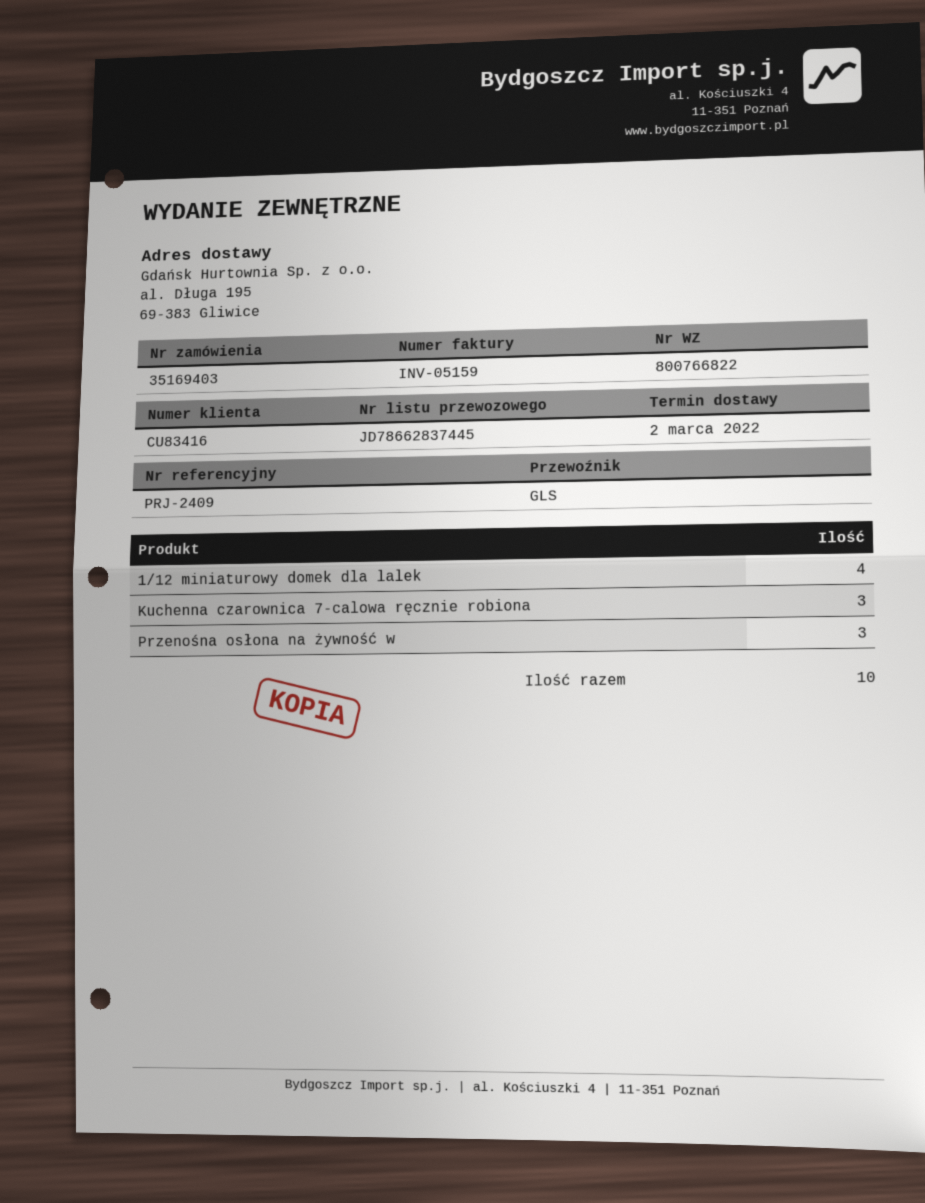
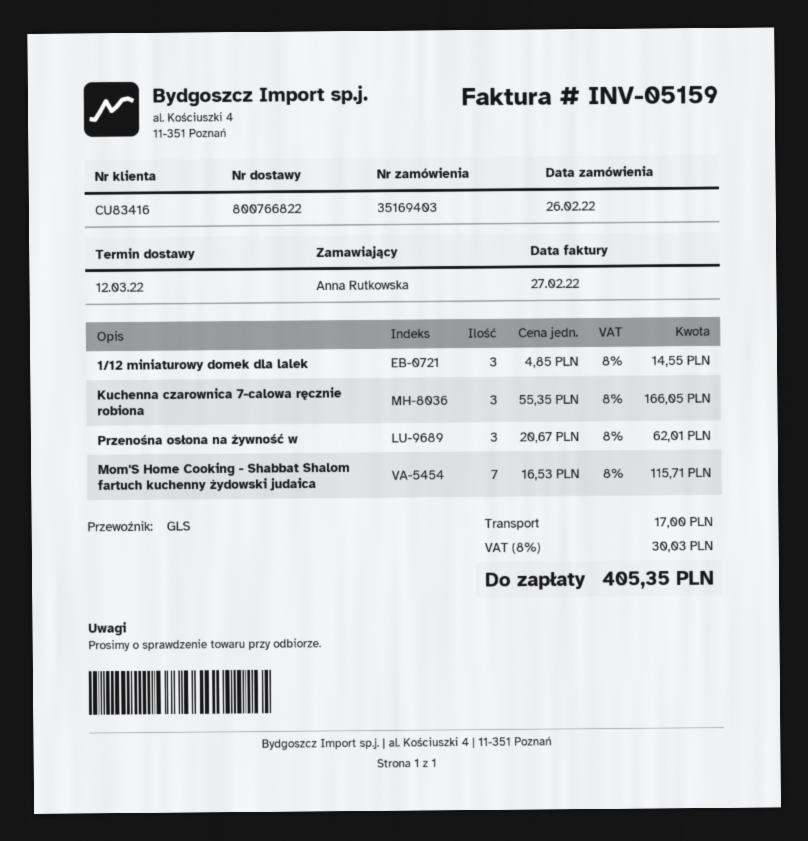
delivery date: 2022-03-02 -> 2022-03-12
1/12 miniaturowy domek dla lalek: 4 -> 3
Mom'S Home Cooking - Shabbat Shalom fartuch kuchenny żydowski judaica: none -> 7

